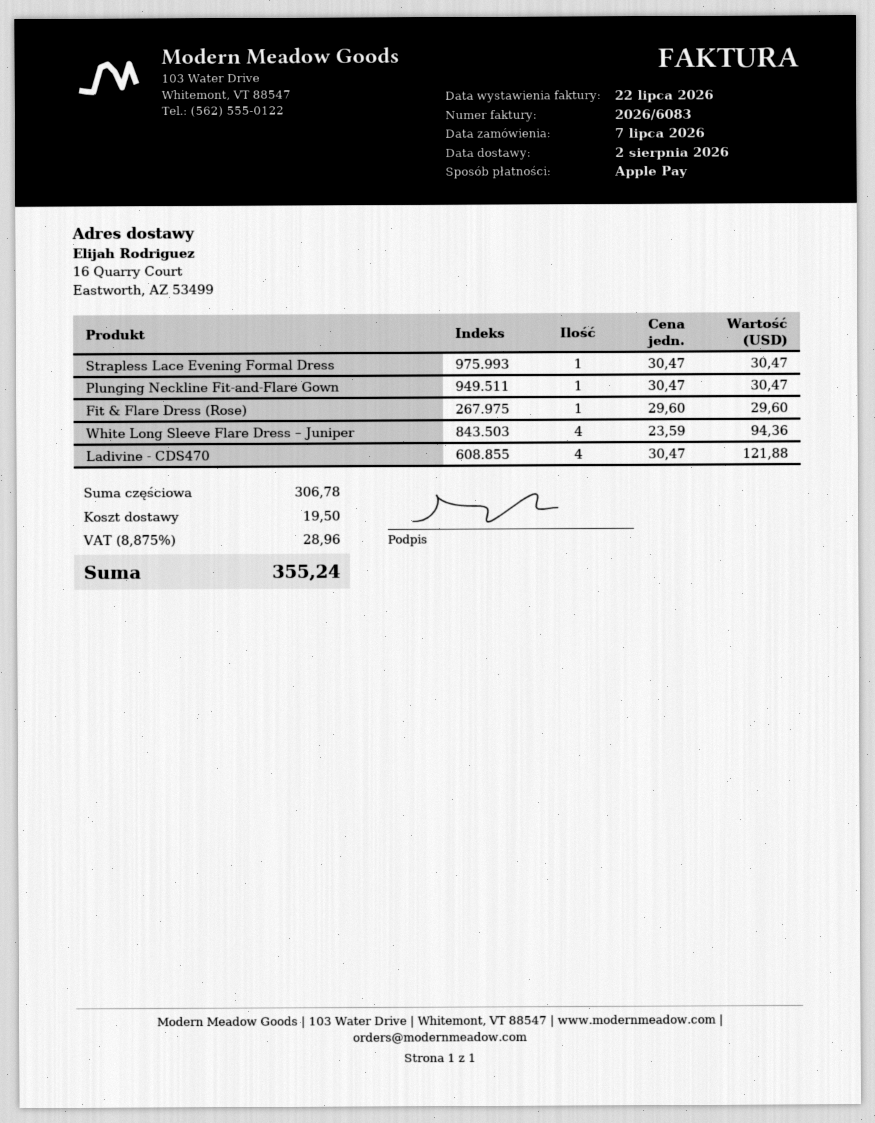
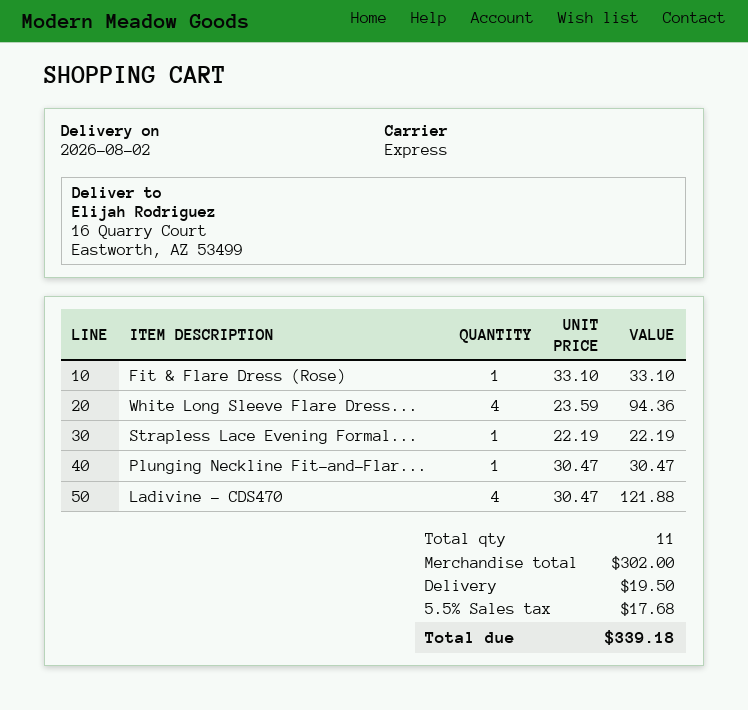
Strapless Lace Evening Formal Dress: 1 x 30.47 = 30.47 -> 1 x 22.19 = 22.19
Fit & Flare Dress (Rose): 1 x 29.60 = 29.60 -> 1 x 33.10 = 33.10
subtotal: 306.78 -> 302.00
tax: 8.875% = 28.96 -> 5.5% = 17.68
total: 355.24 -> 339.18

